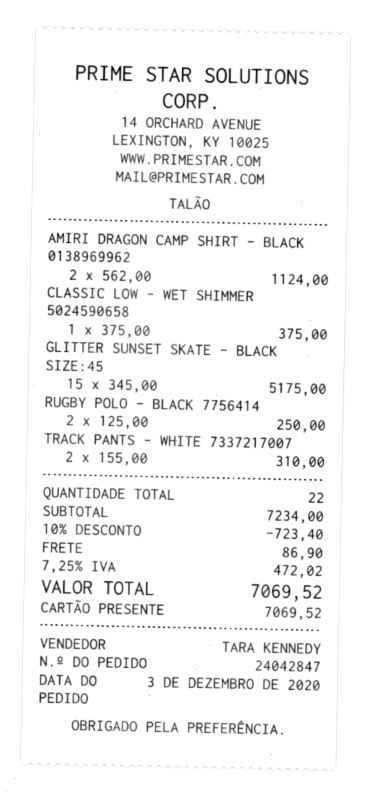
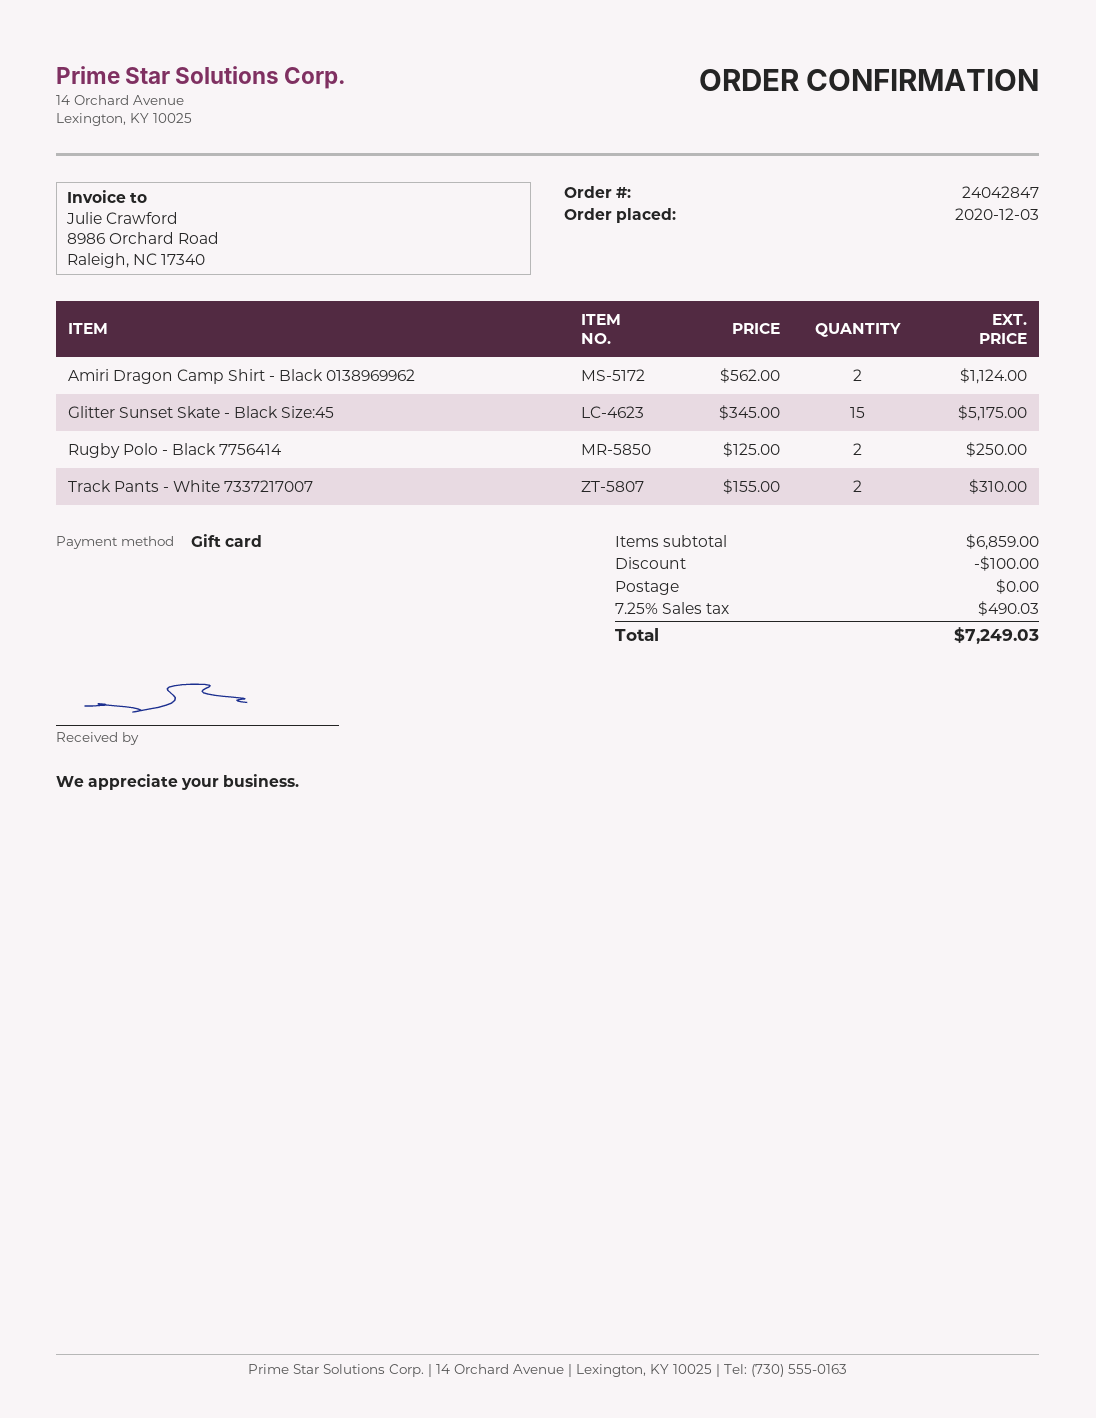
CLASSIC LOW - WET SHIMMER 5024590658: 1 x 375.00 = 375.00 -> none
subtotal: 7234.00 -> 6859.00
discount: 723.40 -> 100.00
shipping: 86.90 -> 0.00
tax: 7.25% = 472.02 -> 7.25% = 490.03
total: 7069.52 -> 7249.03

